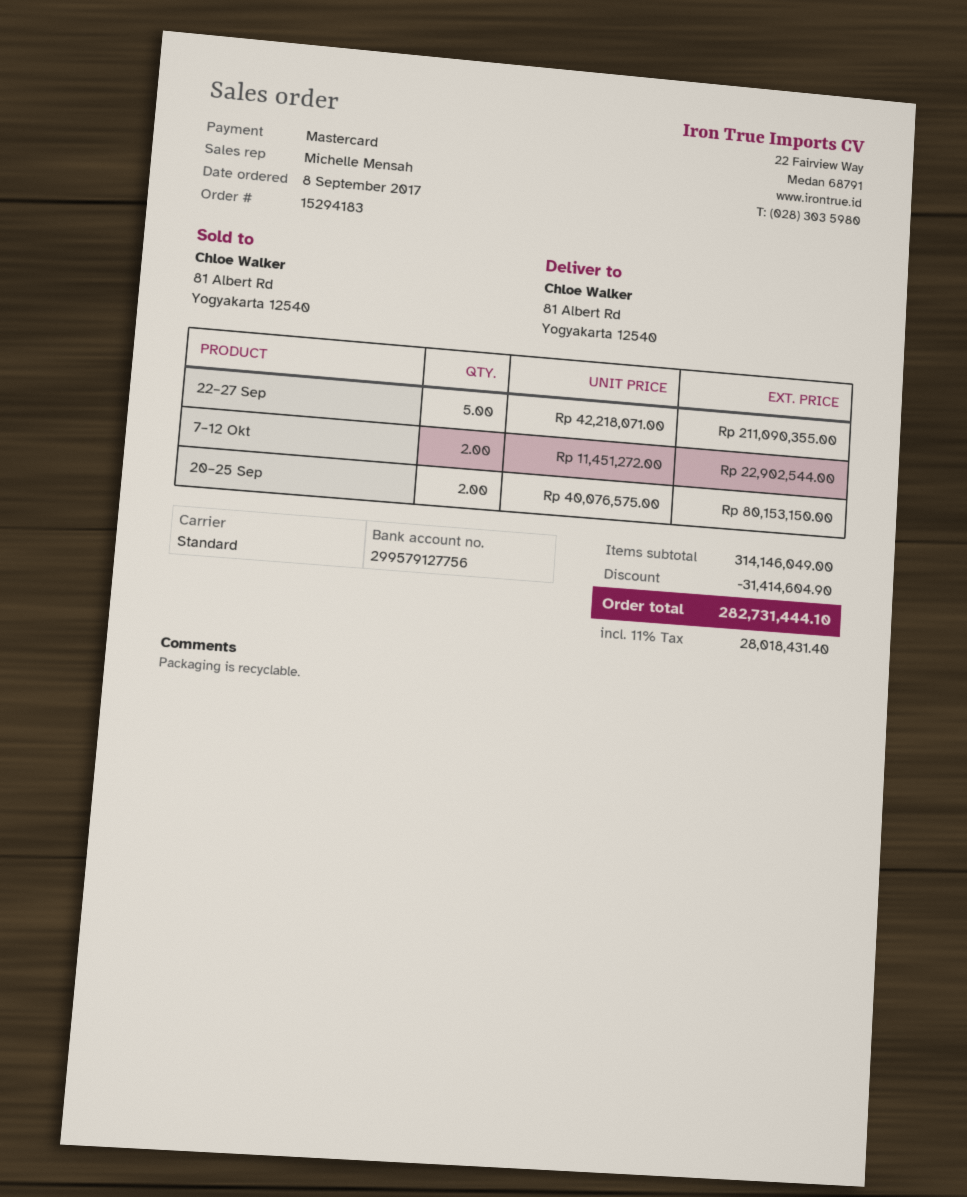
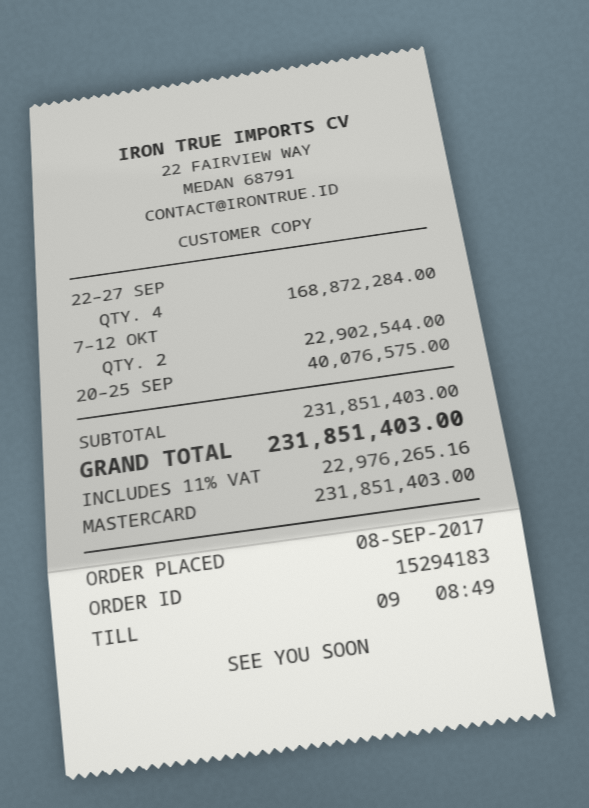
22–27 Sep: 5 for 211090355.00 -> 4 for 168872284.00
20–25 Sep: 2 for 80153150.00 -> 1 for 40076575.00
subtotal: 314146049.00 -> 231851403.00
discount: 31414604.90 -> none
tax: 11% = 28018431.40 -> 11% = 22976265.16
total: 282731444.10 -> 231851403.00

